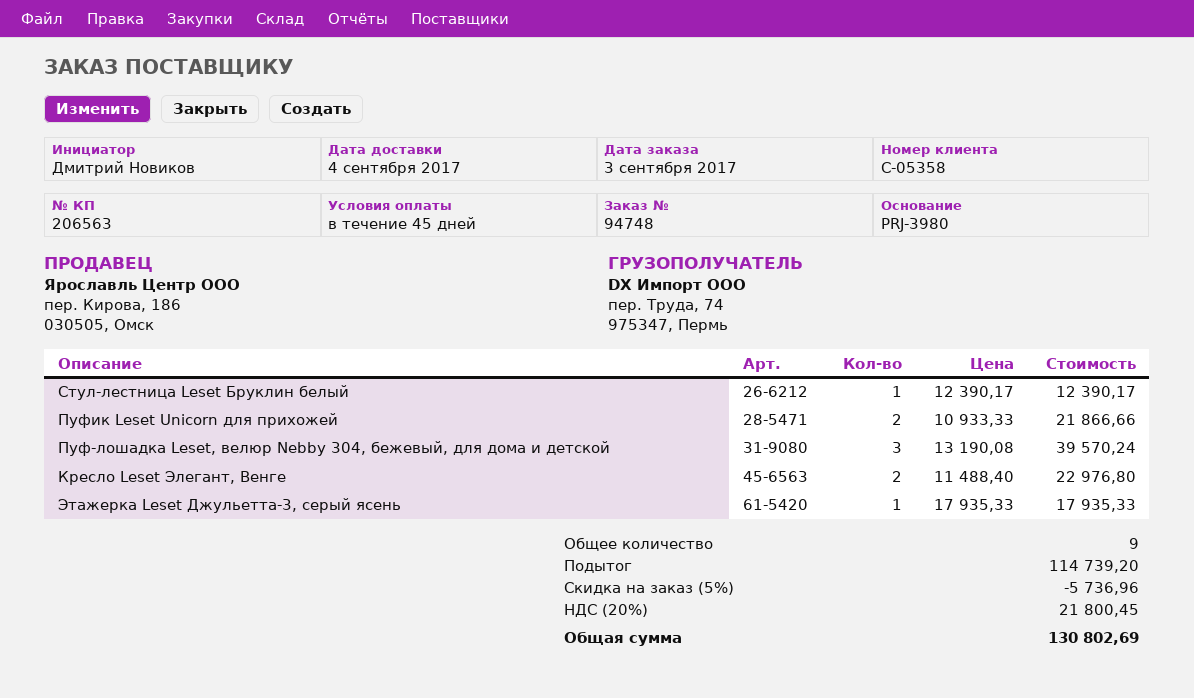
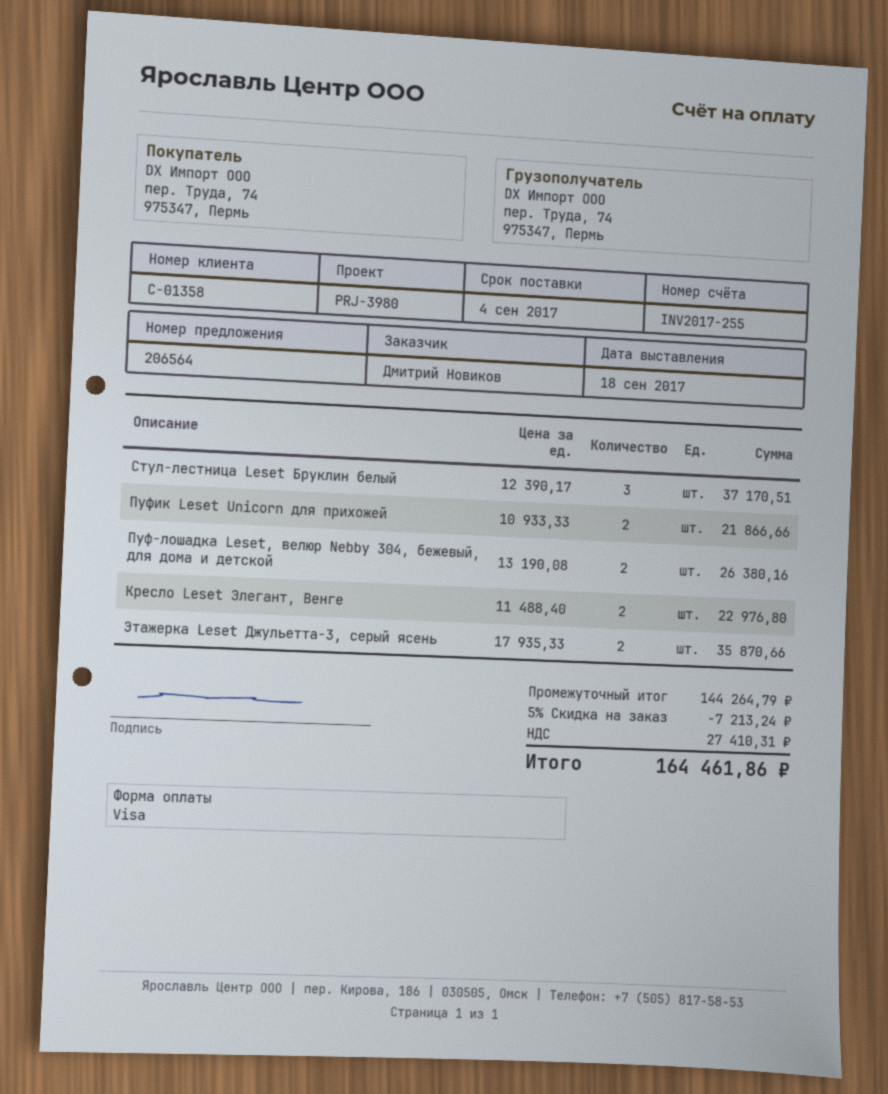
quote number: 206563 -> 206564
customer number: C-05358 -> C-01358
Стул-лестница Leset Бруклин белый: 1 x 12390.17 = 12390.17 -> 3 x 12390.17 = 37170.51
Пуф-лошадка Leset, велюр Nebby 304, бежевый, для дома и детской: 3 x 13190.08 = 39570.24 -> 2 x 13190.08 = 26380.16
Этажерка Leset Джульетта-3, серый ясень: 1 x 17935.33 = 17935.33 -> 2 x 17935.33 = 35870.66
subtotal: 114739.20 -> 144264.79
discount: 5% = 5736.96 -> 5% = 7213.24
tax: 21800.45 -> 27410.31
total: 130802.69 -> 164461.86

